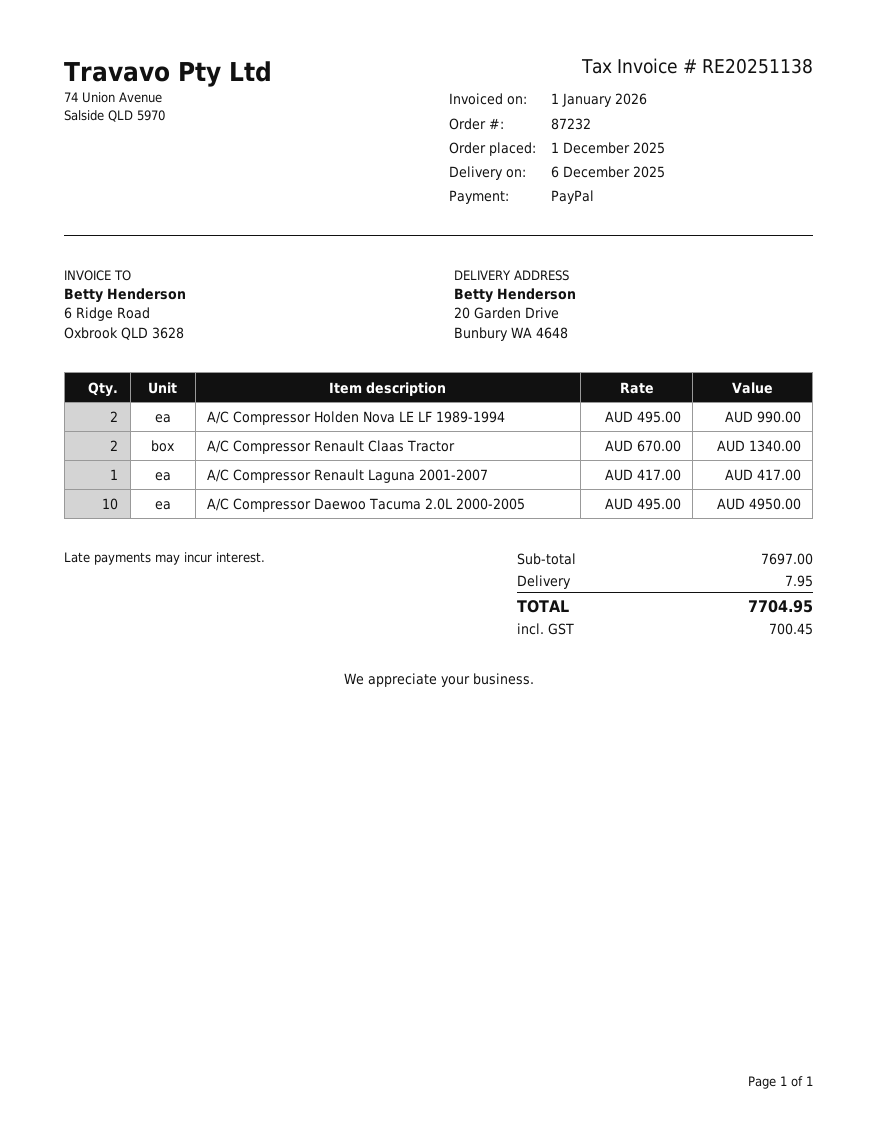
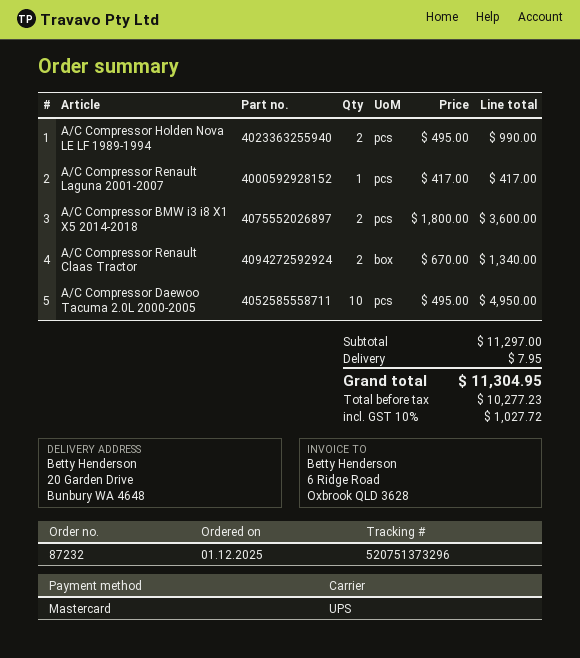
payment method: PayPal -> Mastercard
A/C Compressor BMW i3 i8 X1 X5 2014-2018: none -> 2 x 1800.00 = 3600.00
subtotal: 7697.00 -> 11297.00
tax: 700.45 -> 1027.72
total: 7704.95 -> 11304.95

